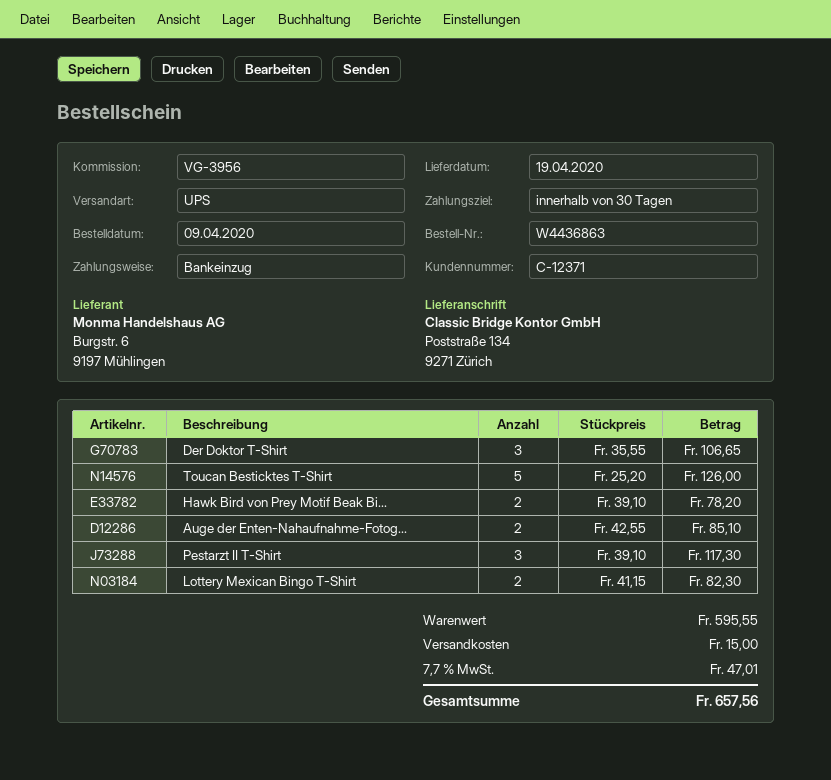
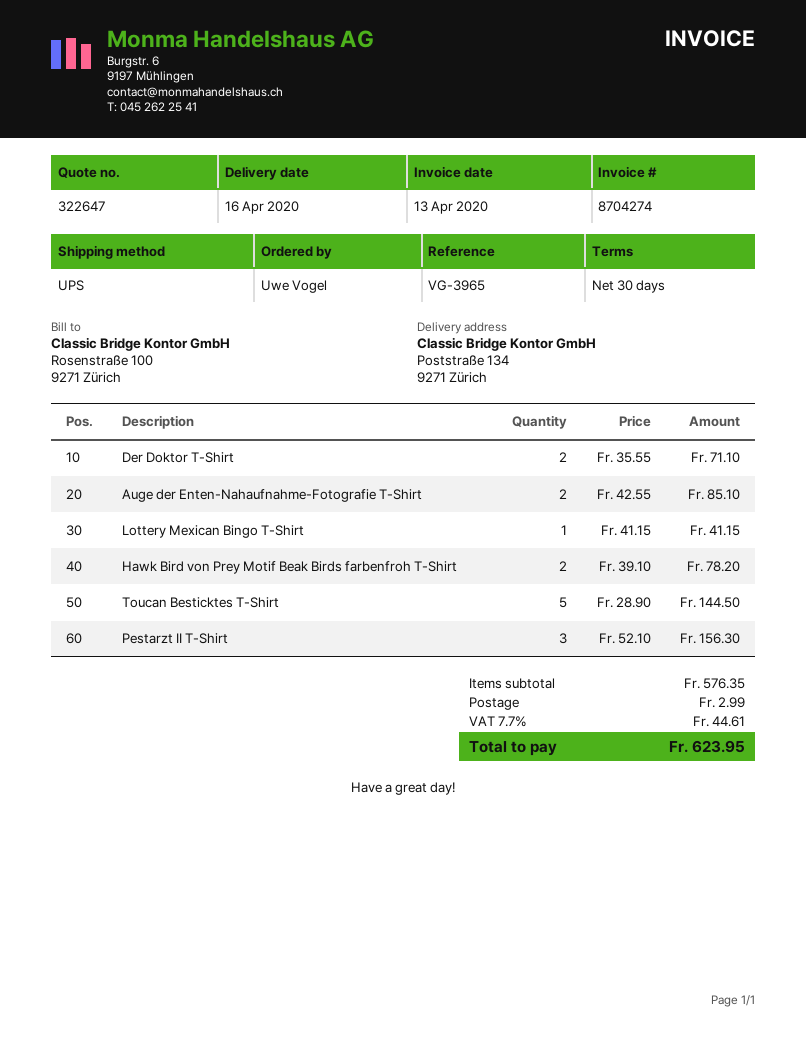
delivery date: 2020-04-19 -> 2020-04-16
reference: VG-3956 -> VG-3965
Der Doktor T-Shirt: 3 x 35.55 = 106.65 -> 2 x 35.55 = 71.10
Toucan Besticktes T-Shirt: 5 x 25.20 = 126.00 -> 5 x 28.90 = 144.50
Pestarzt II T-Shirt: 3 x 39.10 = 117.30 -> 3 x 52.10 = 156.30
Lottery Mexican Bingo T-Shirt: 2 x 41.15 = 82.30 -> 1 x 41.15 = 41.15
subtotal: 595.55 -> 576.35
shipping: 15.00 -> 2.99
tax: 7.7% = 47.01 -> 7.7% = 44.61
total: 657.56 -> 623.95

